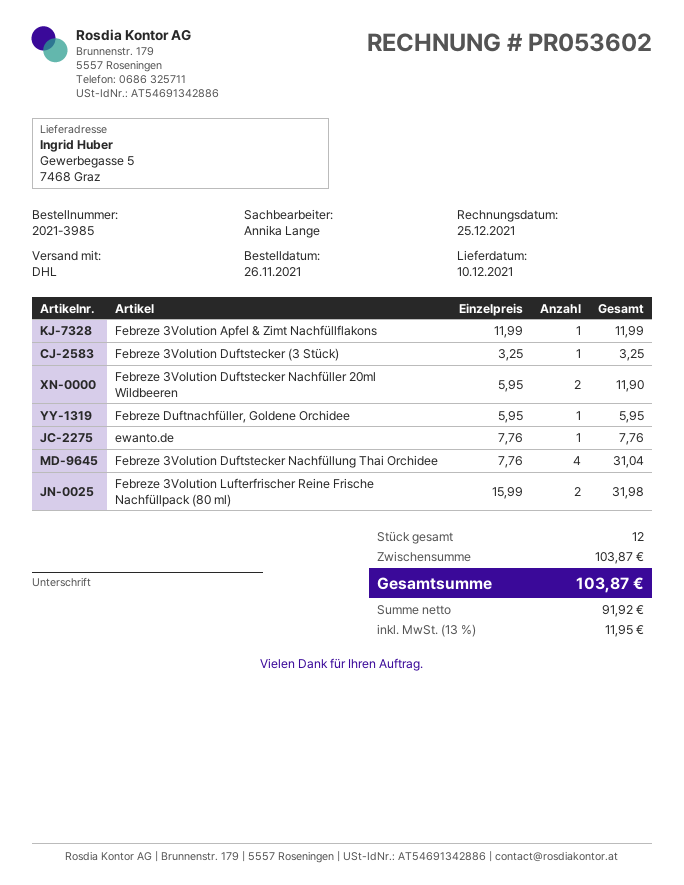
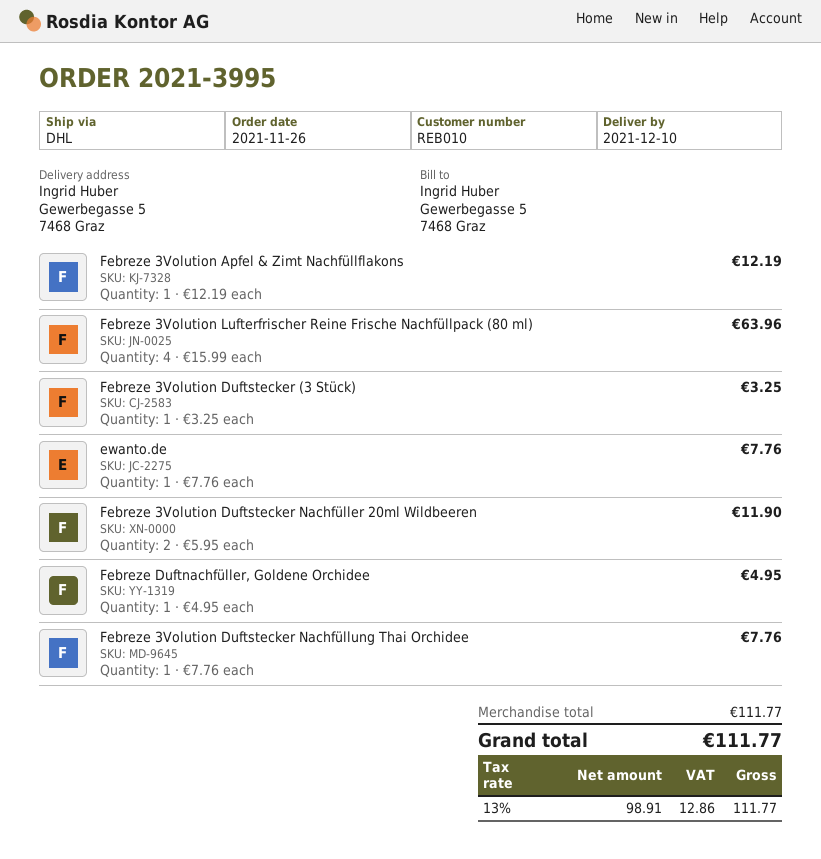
order number: 2021-3985 -> 2021-3995
Febreze 3Volution Apfel & Zimt Nachfüllflakons: 1 x 11.99 = 11.99 -> 1 x 12.19 = 12.19
Febreze Duftnachfüller, Goldene Orchidee: 1 x 5.95 = 5.95 -> 1 x 4.95 = 4.95
Febreze 3Volution Duftstecker Nachfüllung Thai Orchidee: 4 x 7.76 = 31.04 -> 1 x 7.76 = 7.76
Febreze 3Volution Lufterfrischer Reine Frische Nachfüllpack (80 ml): 2 x 15.99 = 31.98 -> 4 x 15.99 = 63.96
subtotal: 103.87 -> 111.77
net: 91.92 -> 98.91
tax: 13% = 11.95 -> 13% = 12.86
total: 103.87 -> 111.77

